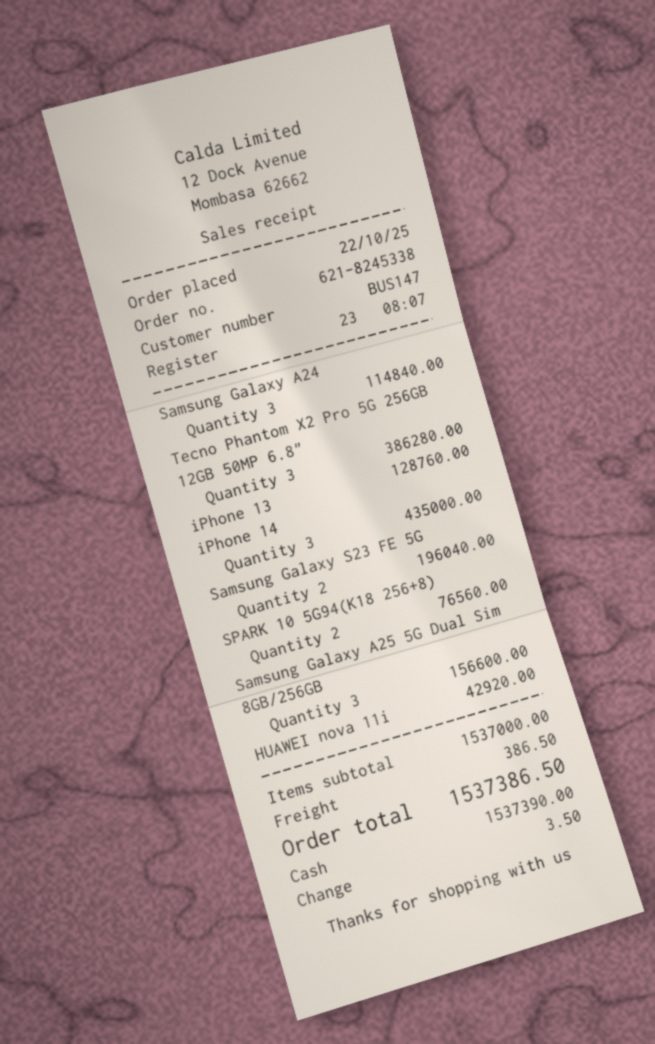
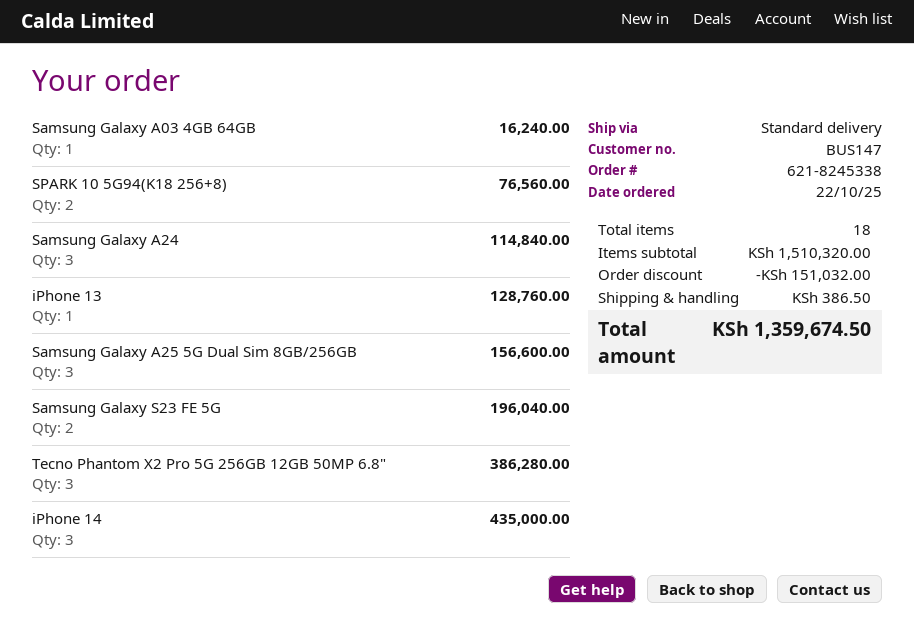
HUAWEI nova 11i: 1 for 42920.00 -> none
Samsung Galaxy A03 4GB 64GB: none -> 1 for 16240.00
subtotal: 1537000.00 -> 1510320.00
discount: none -> 151032.00
total: 1537386.50 -> 1359674.50

